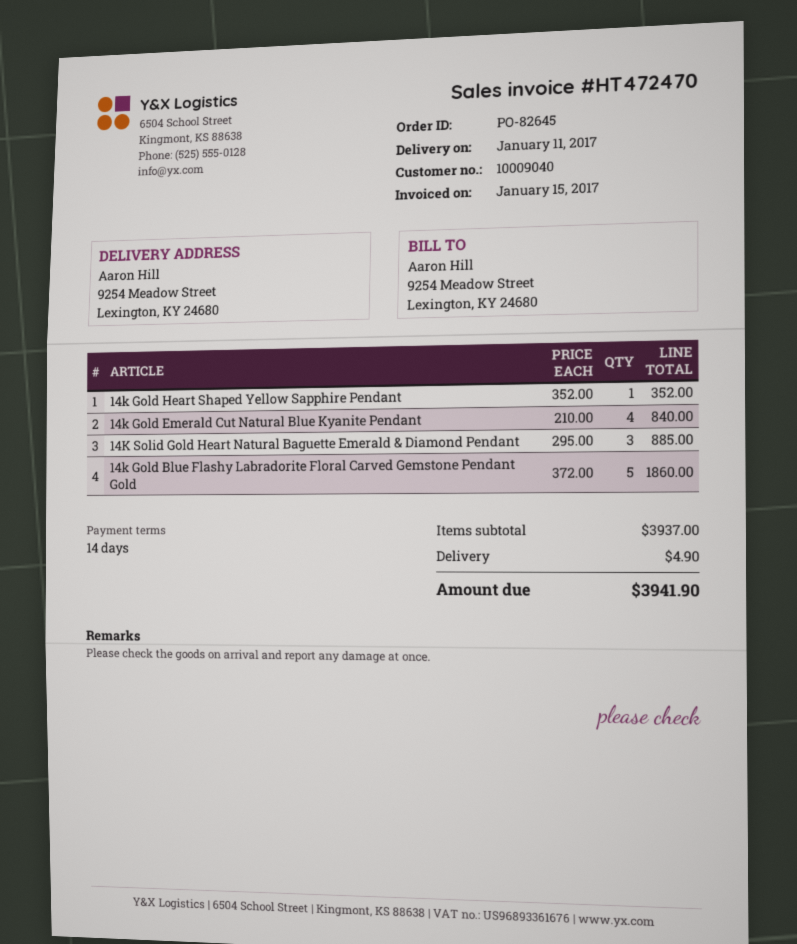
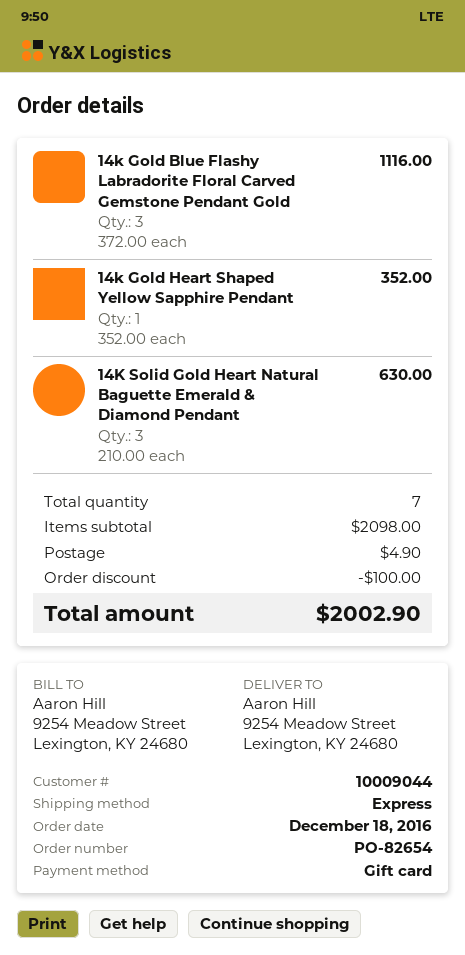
order number: PO-82645 -> PO-82654
customer number: 10009040 -> 10009044
14k Gold Emerald Cut Natural Blue Kyanite Pendant: 4 x 210.00 = 840.00 -> none
14K Solid Gold Heart Natural Baguette Emerald & Diamond Pendant: 3 x 295.00 = 885.00 -> 3 x 210.00 = 630.00
14k Gold Blue Flashy Labradorite Floral Carved Gemstone Pendant Gold: 5 x 372.00 = 1860.00 -> 3 x 372.00 = 1116.00
subtotal: 3937.00 -> 2098.00
discount: none -> 100.00
total: 3941.90 -> 2002.90

